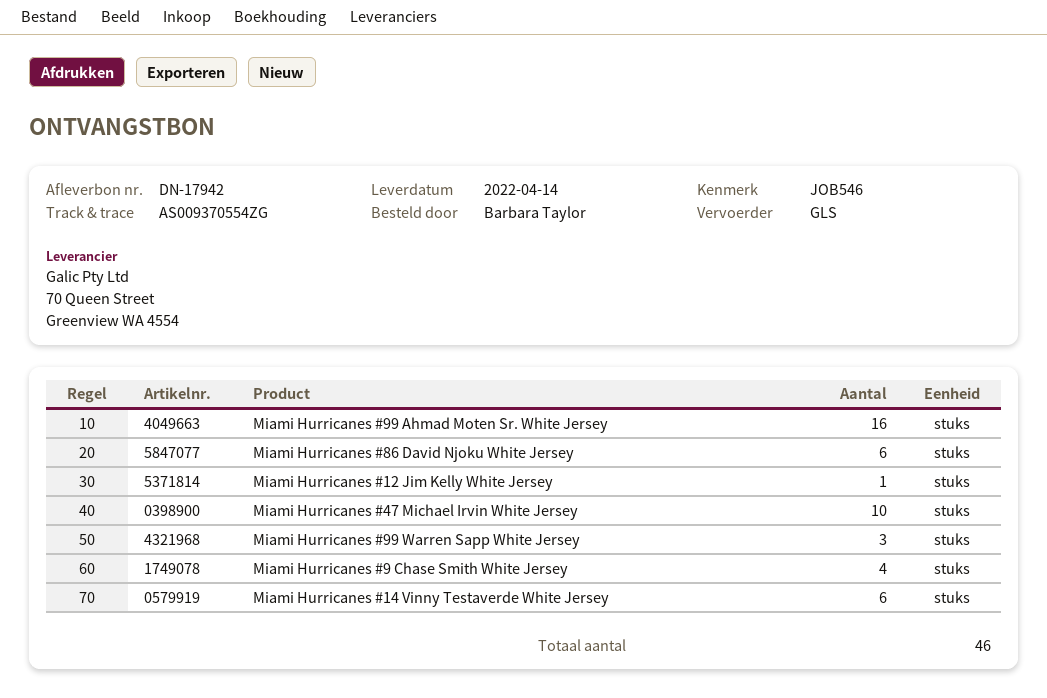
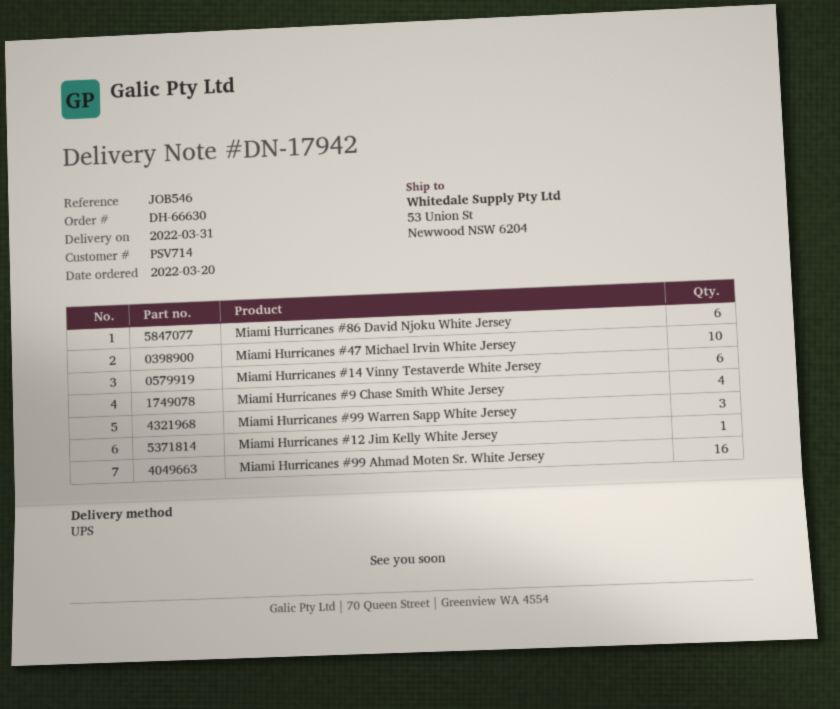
delivery date: 2022-04-14 -> 2022-03-31
shipping method: GLS -> UPS

